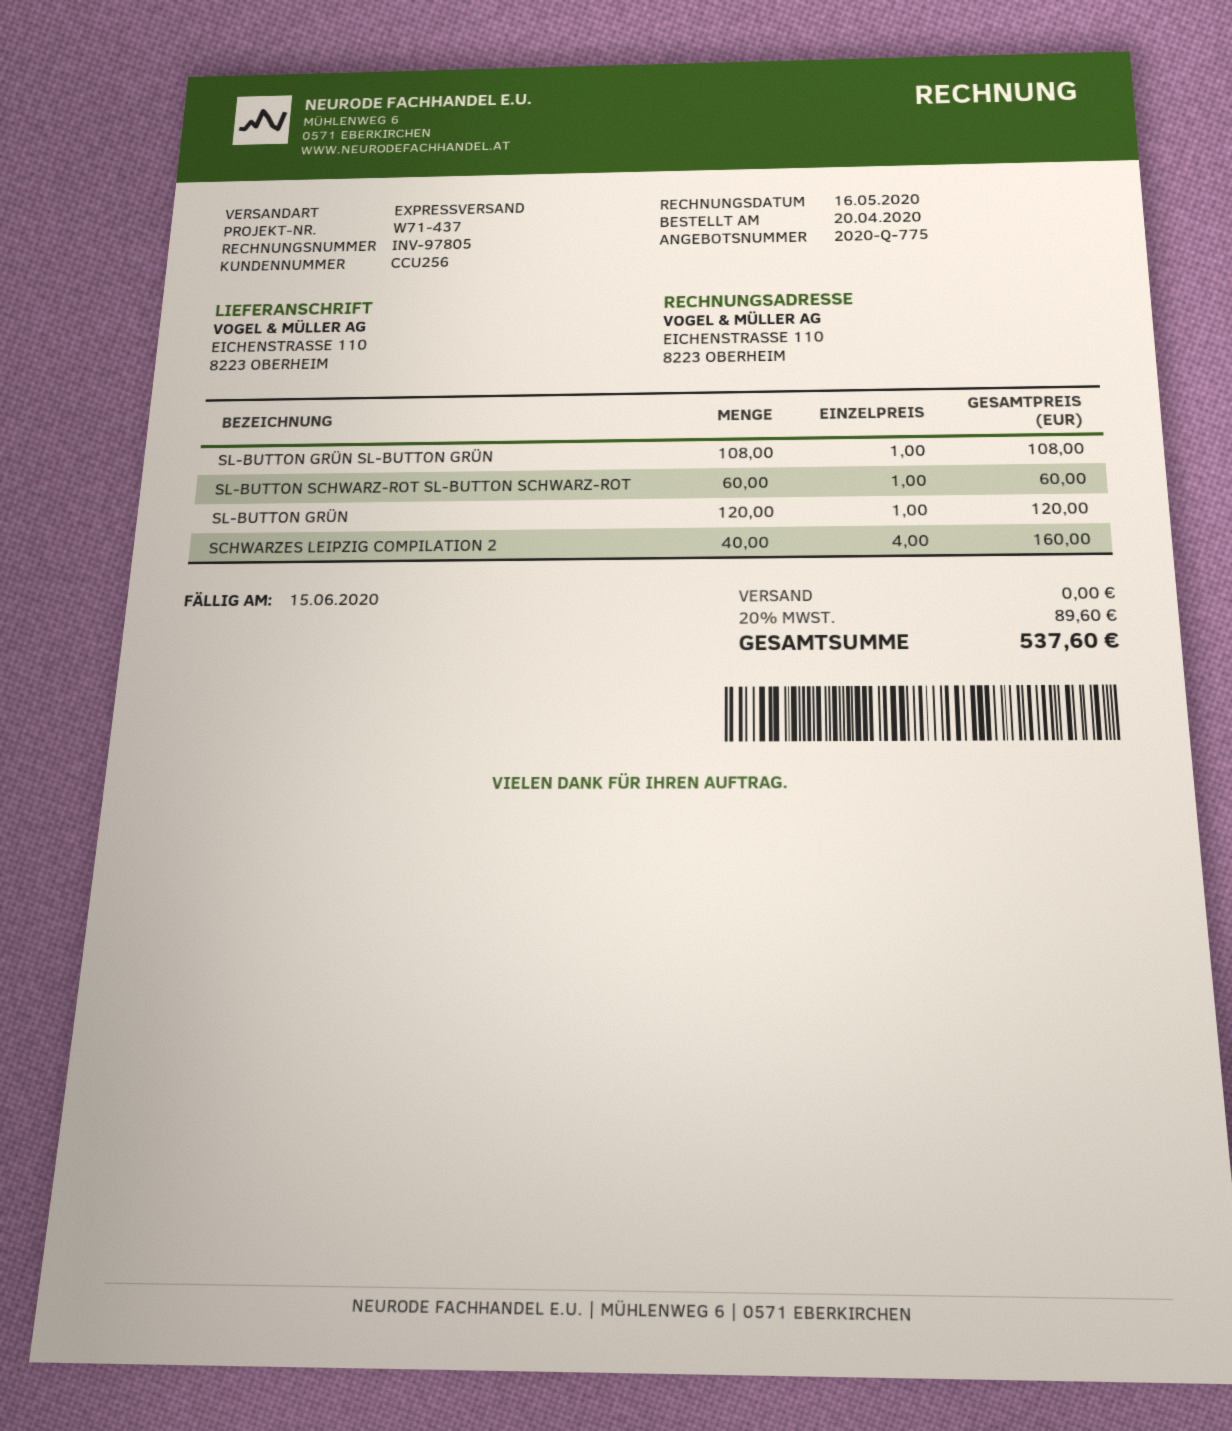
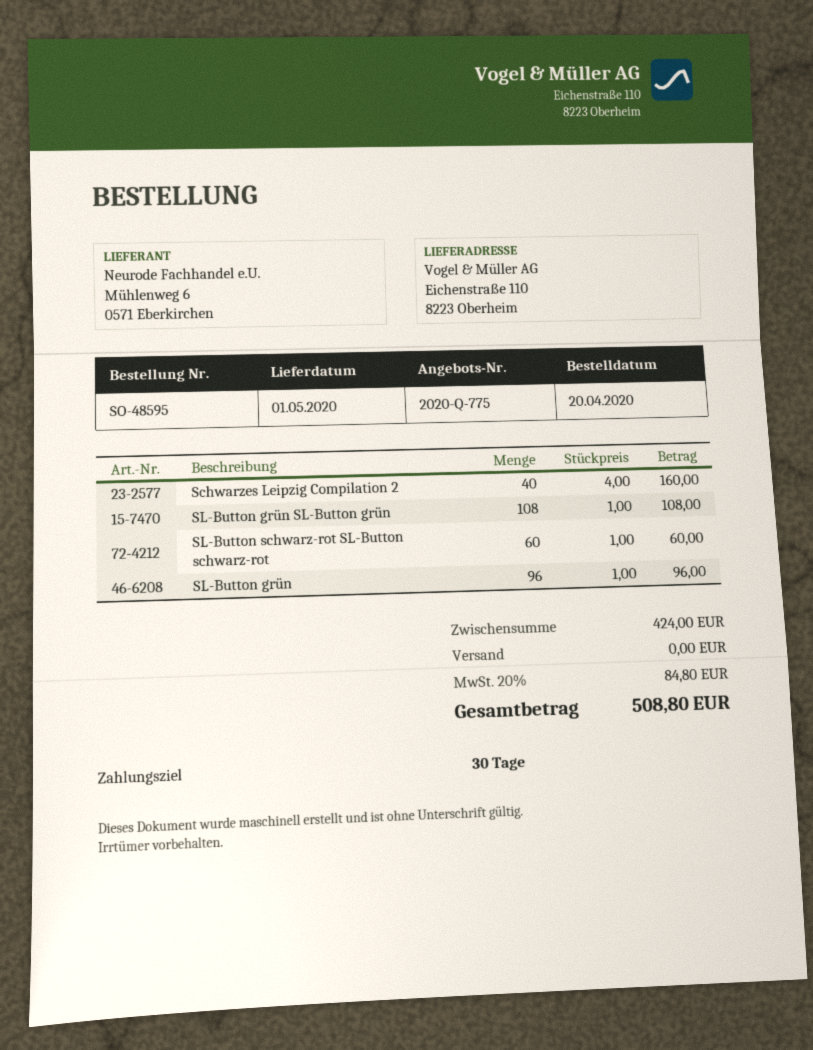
SL-BUTTON GRÜN: 120 x 1.00 = 120.00 -> 96 x 1.00 = 96.00
tax: 20% = 89.60 -> 20% = 84.80
total: 537.60 -> 508.80

